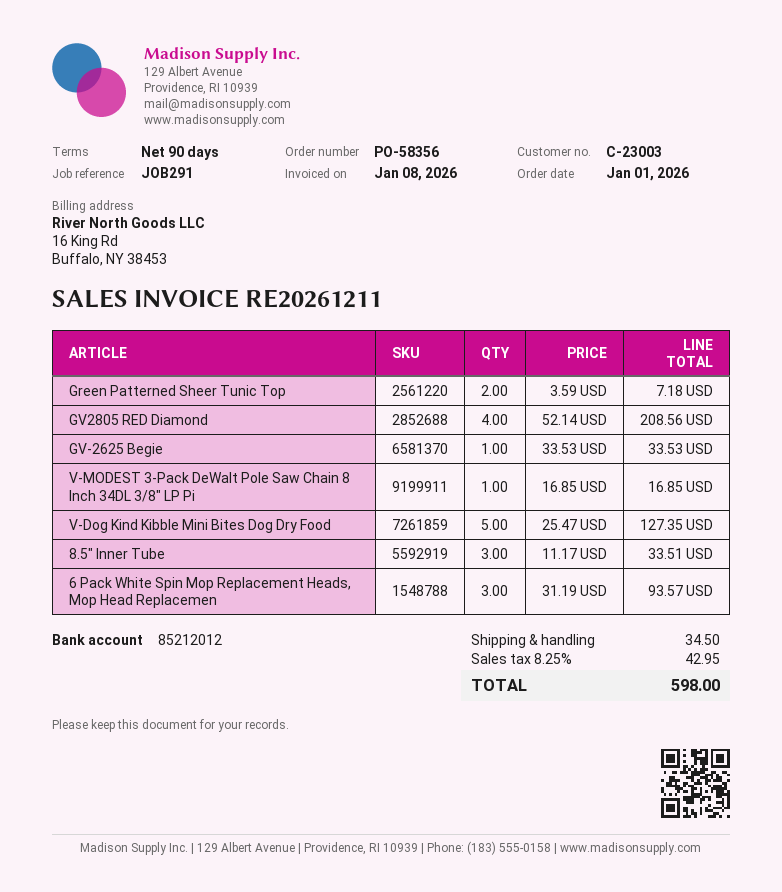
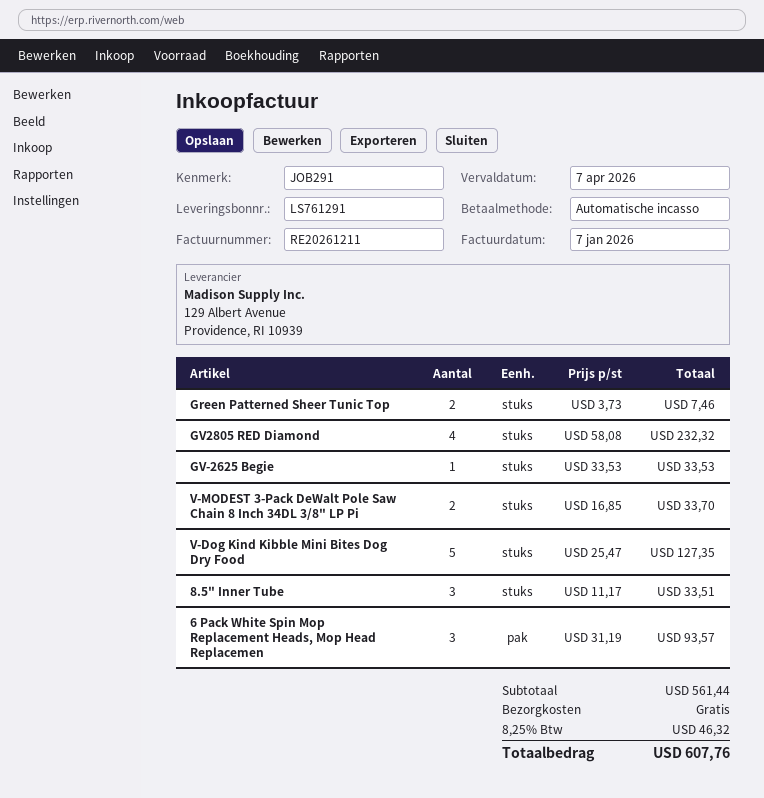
invoice date: 2026-01-08 -> 2026-01-07
Green Patterned Sheer Tunic Top: 2 x 3.59 = 7.18 -> 2 x 3.73 = 7.46
GV2805 RED Diamond: 4 x 52.14 = 208.56 -> 4 x 58.08 = 232.32
V-MODEST 3-Pack DeWalt Pole Saw Chain 8 Inch 34DL 3/8" LP Pi: 1 x 16.85 = 16.85 -> 2 x 16.85 = 33.70
shipping: 34.50 -> 0.00
tax: 8.25% = 42.95 -> 8.25% = 46.32
total: 598.00 -> 607.76

